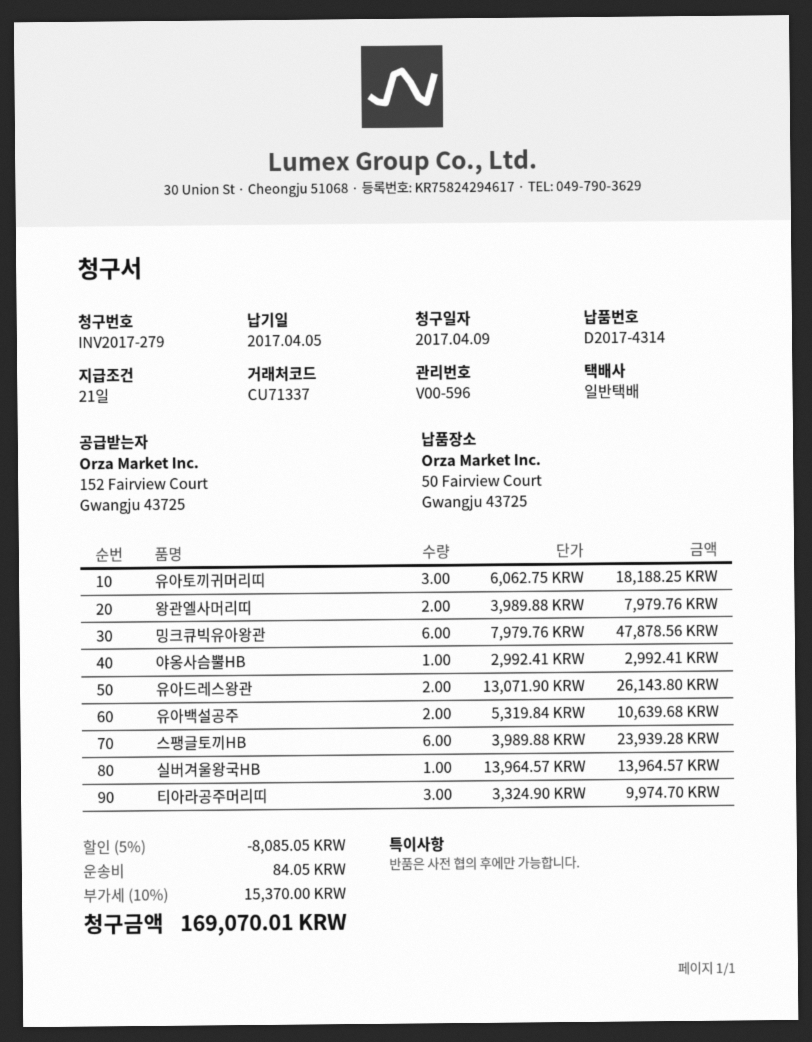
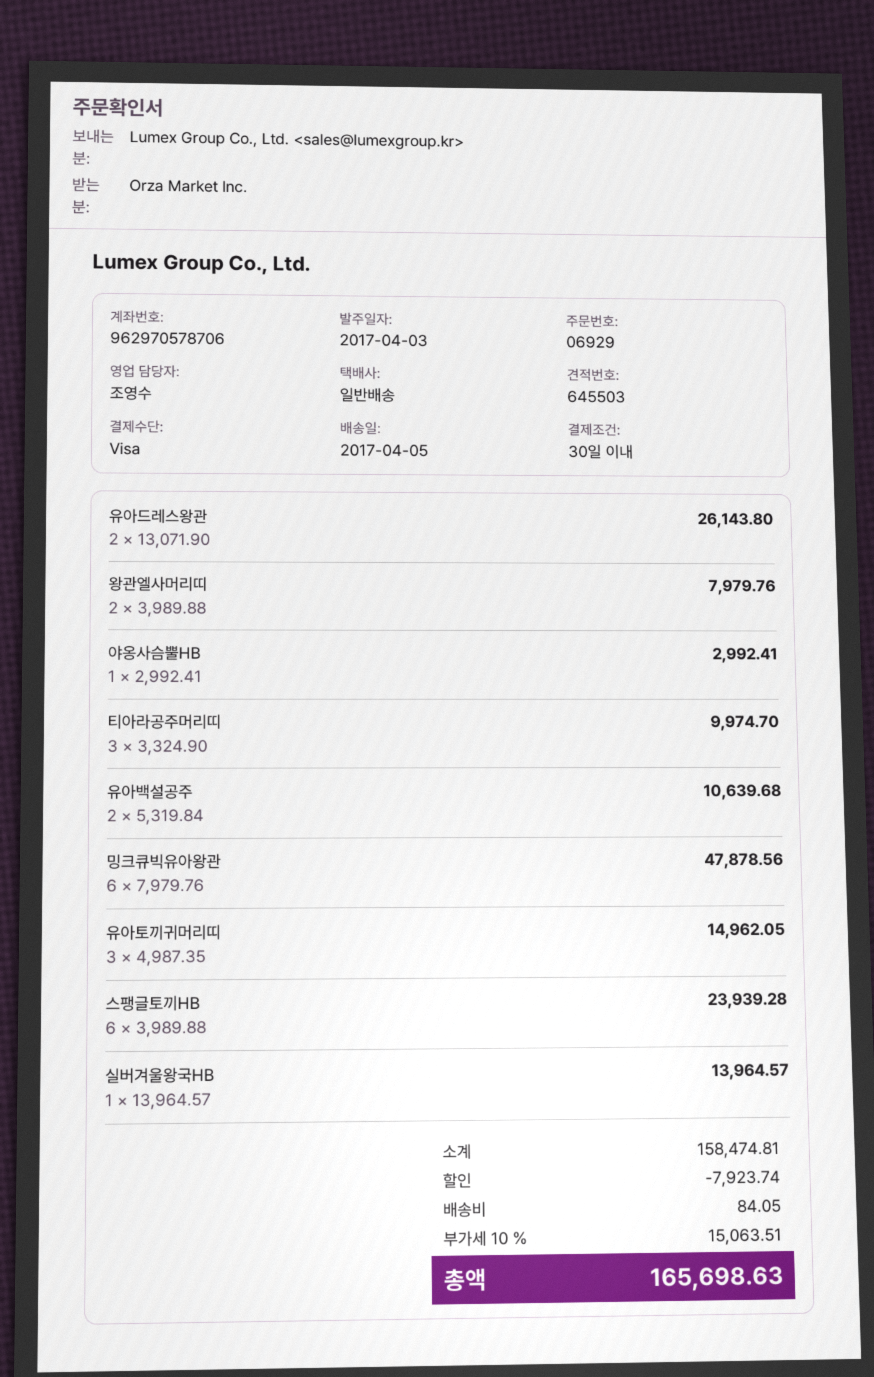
payment terms: 21 days -> 30 days
유아토끼귀머리띠: 3 x 6062.75 = 18188.25 -> 3 x 4987.35 = 14962.05
discount: 8085.05 -> 7923.74
tax: 10% = 15370.00 -> 10% = 15063.51
total: 169070.01 -> 165698.63

